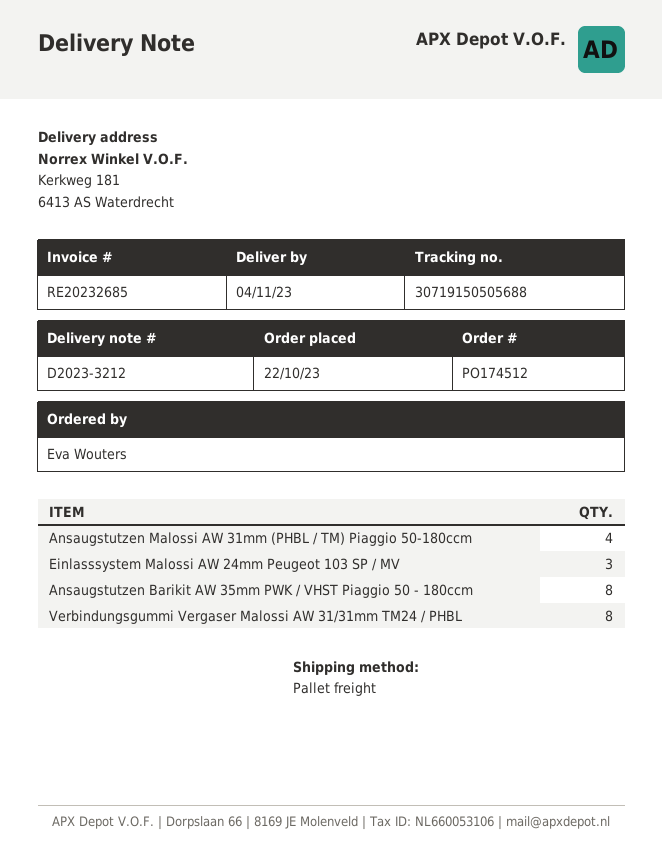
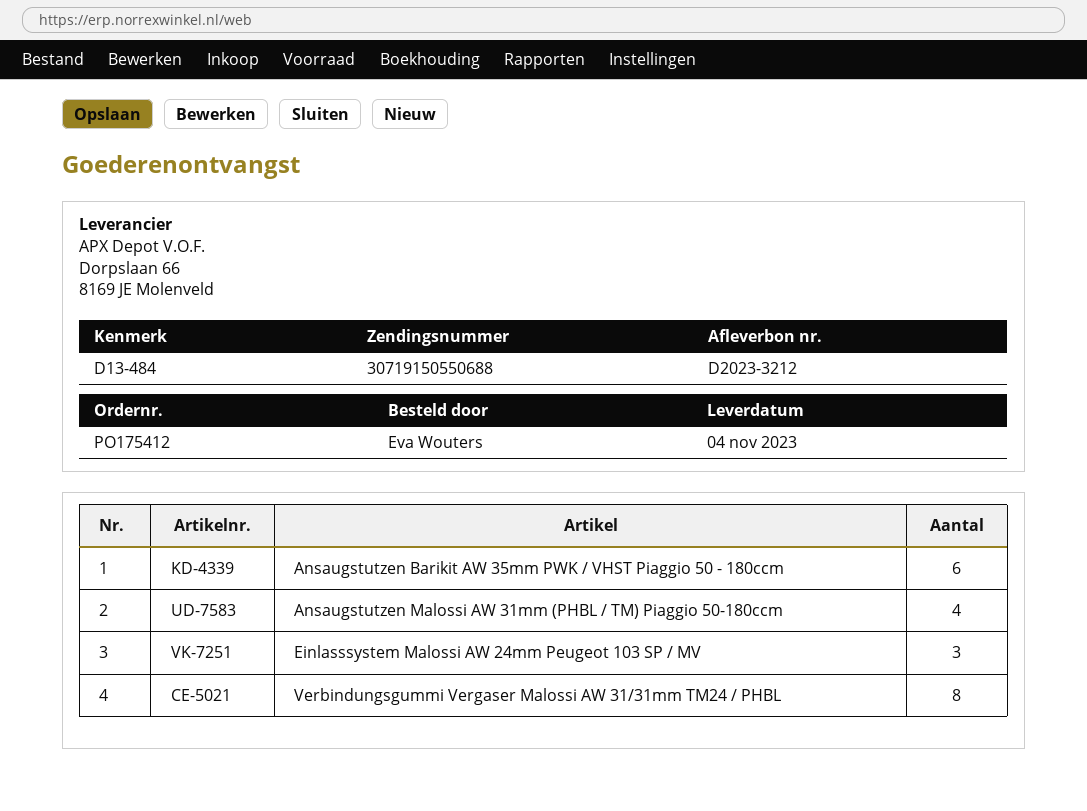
order number: PO174512 -> PO175412
tracking number: 30719150505688 -> 30719150550688
Ansaugstutzen Barikit AW 35mm PWK / VHST Piaggio 50 - 180ccm: 8 -> 6

